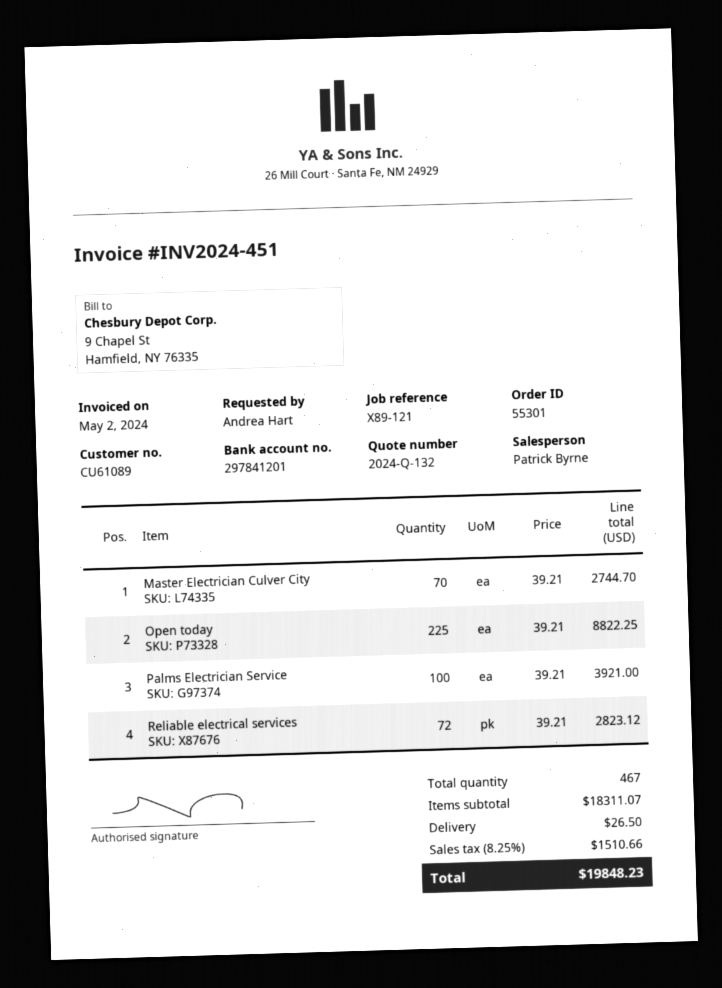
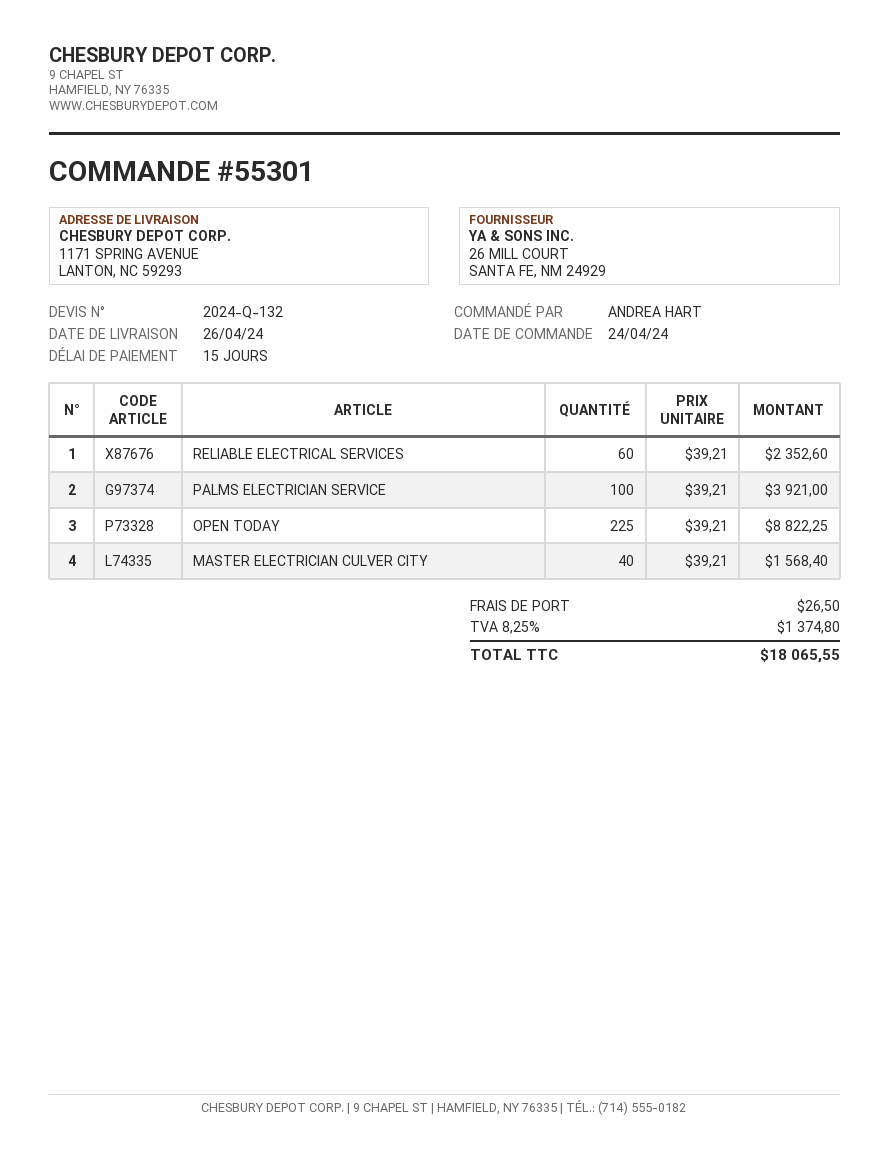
Master Electrician Culver City: 70 x 39.21 = 2744.70 -> 40 x 39.21 = 1568.40
Reliable electrical services: 72 x 39.21 = 2823.12 -> 60 x 39.21 = 2352.60
tax: 8.25% = 1510.66 -> 8.25% = 1374.80
total: 19848.23 -> 18065.55

